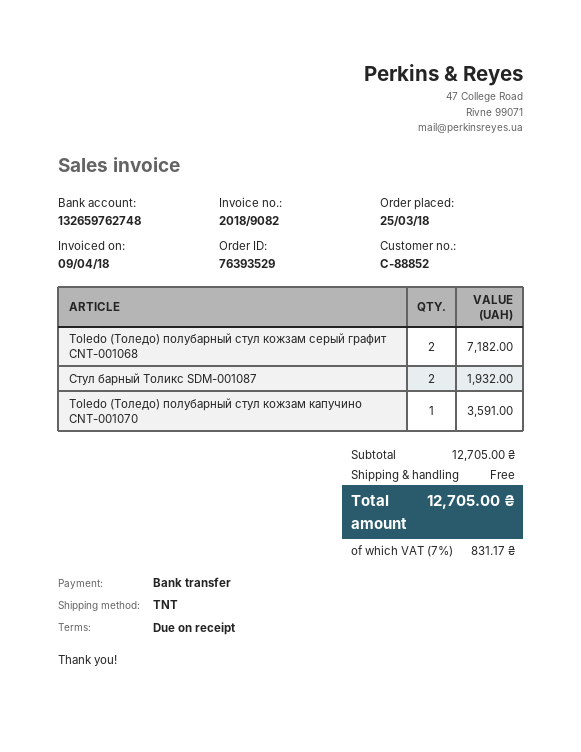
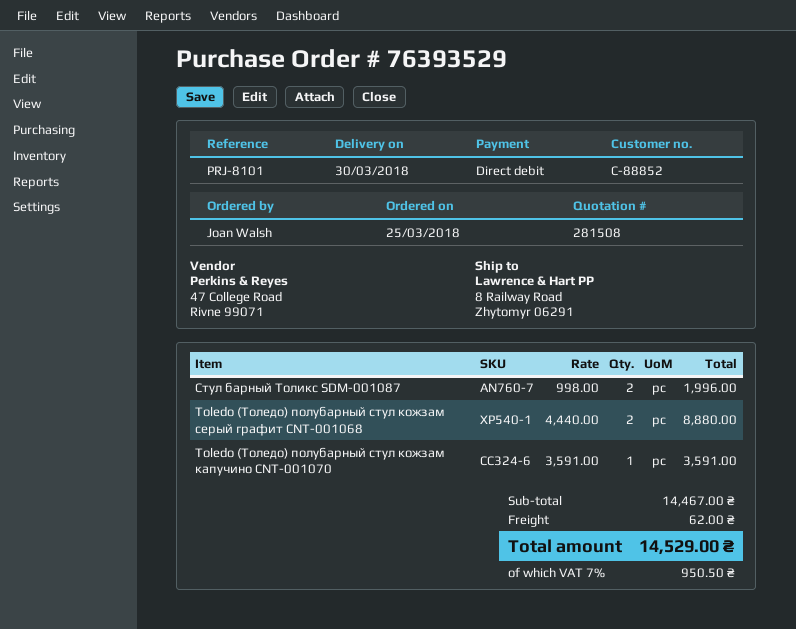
payment method: bank transfer -> direct debit
Toledo (Толедо) полубарный стул кожзам серый графит CNT-001068: 2 for 7182.00 -> 2 for 8880.00
Стул барный Толикс SDM-001087: 2 for 1932.00 -> 2 for 1996.00
subtotal: 12705.00 -> 14467.00
shipping: 0.00 -> 62.00
tax: 7% = 831.17 -> 7% = 950.50
total: 12705.00 -> 14529.00

